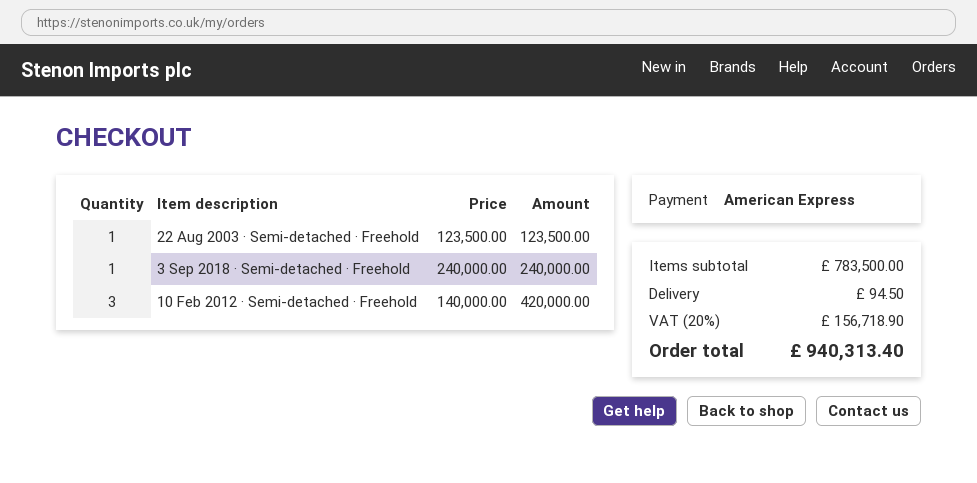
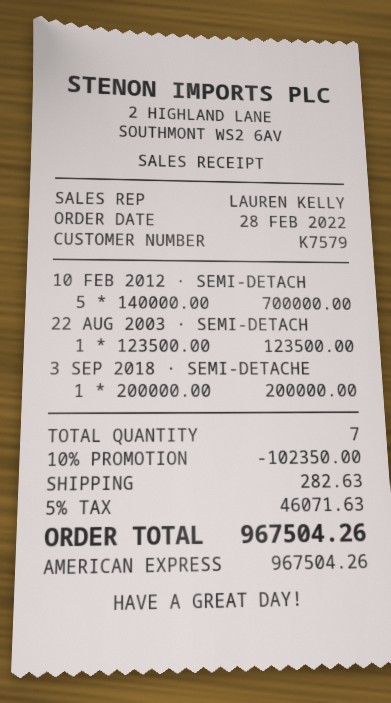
3 Sep 2018 · Semi-detached · Freehold: 1 x 240000.00 = 240000.00 -> 1 x 200000.00 = 200000.00
10 Feb 2012 · Semi-detached · Freehold: 3 x 140000.00 = 420000.00 -> 5 x 140000.00 = 700000.00
discount: none -> 10% = 102350.00
shipping: 94.50 -> 282.63
tax: 20% = 156718.90 -> 5% = 46071.63
total: 940313.40 -> 967504.26

